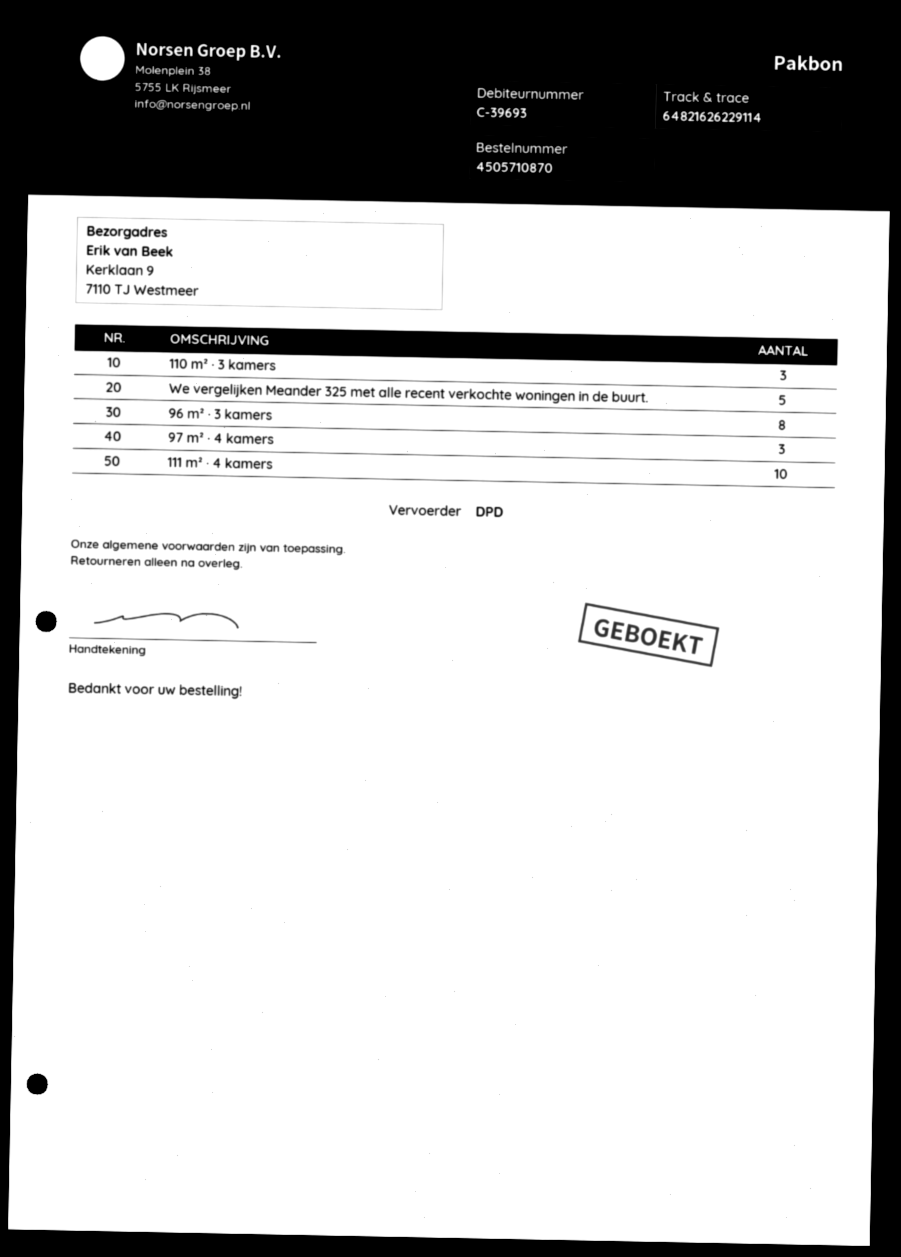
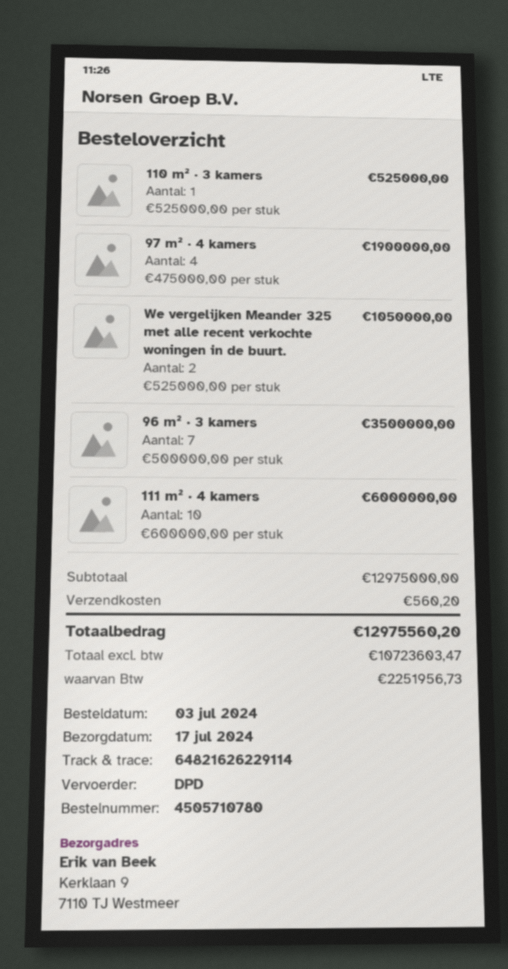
order number: 4505710870 -> 4505710780
110 m² · 3 kamers: 3 -> 1
We vergelijken Meander 325 met alle recent verkochte woningen in de buurt.: 5 -> 2
96 m² · 3 kamers: 8 -> 7
97 m² · 4 kamers: 3 -> 4

